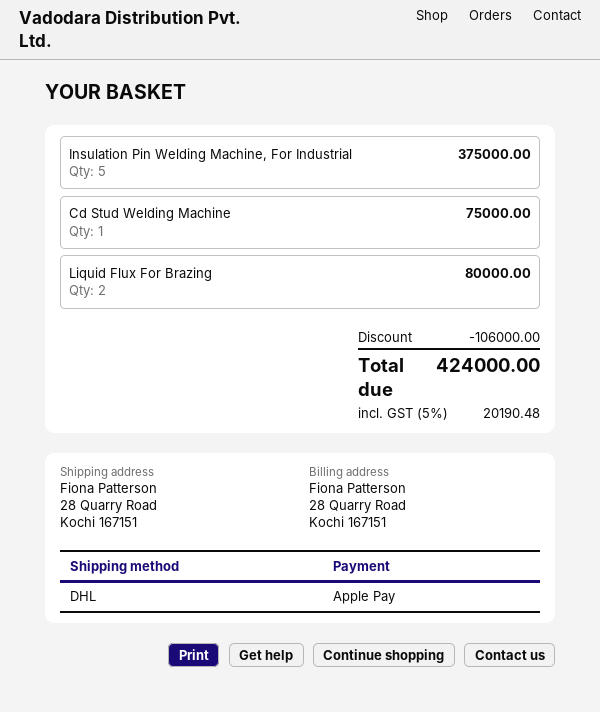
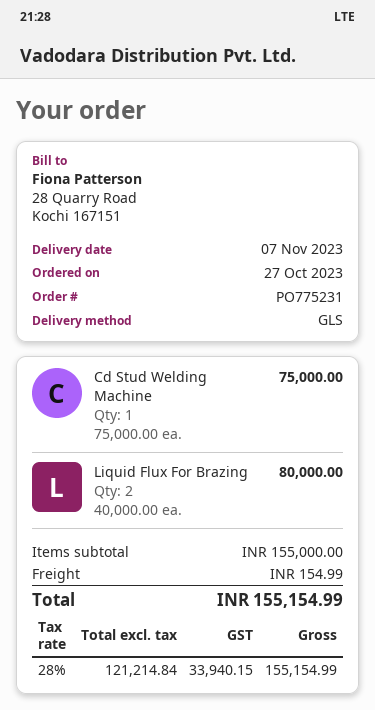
shipping method: DHL -> GLS
Insulation Pin Welding Machine, For Industrial: 5 for 375000.00 -> none
discount: 106000.00 -> none
shipping: none -> 154.99
tax: 5% = 20190.48 -> 28% = 33940.15
total: 424000.00 -> 155154.99

